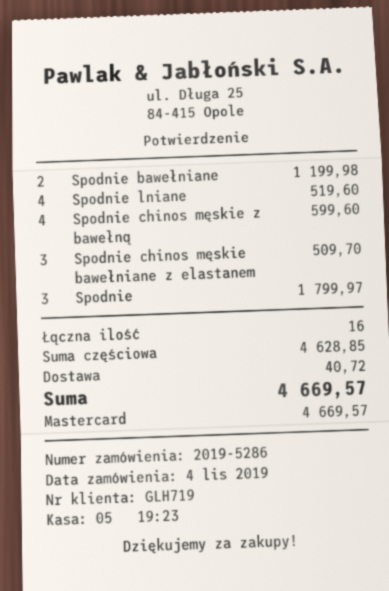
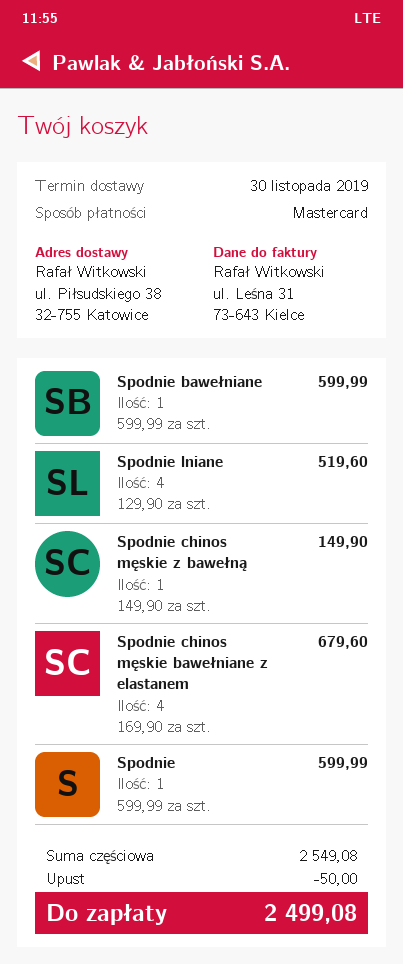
Spodnie bawełniane: 2 for 1199.98 -> 1 for 599.99
Spodnie chinos męskie z bawełną: 4 for 599.60 -> 1 for 149.90
Spodnie chinos męskie bawełniane z elastanem: 3 for 509.70 -> 4 for 679.60
Spodnie: 3 for 1799.97 -> 1 for 599.99
subtotal: 4628.85 -> 2549.08
discount: none -> 50.00
shipping: 40.72 -> none
total: 4669.57 -> 2499.08

